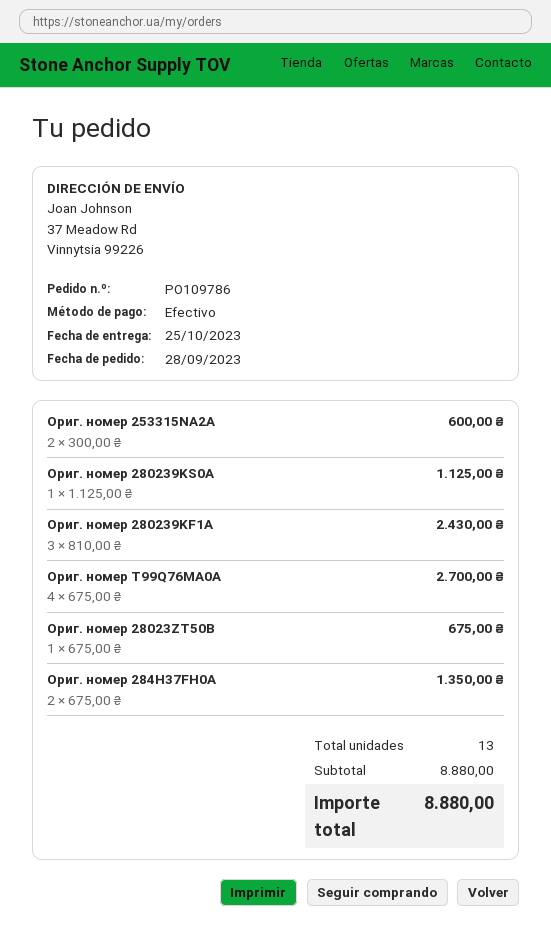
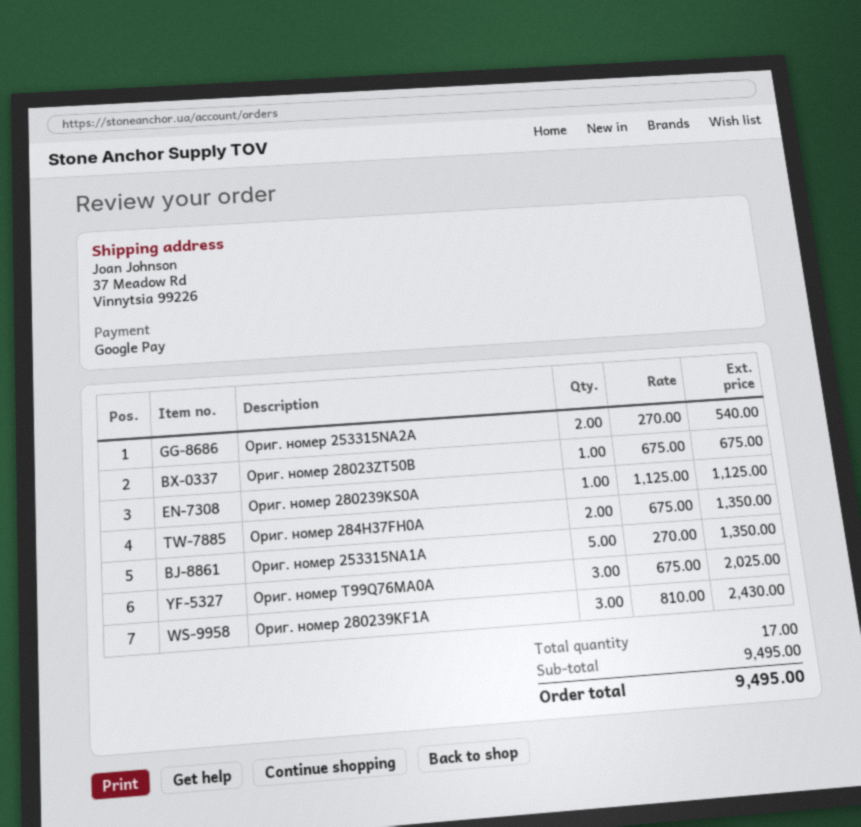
payment method: cash -> Google Pay
Ориг. номер 253315NA2A: 2 x 300.00 = 600.00 -> 2 x 270.00 = 540.00
Ориг. номер T99Q76MA0A: 4 x 675.00 = 2700.00 -> 3 x 675.00 = 2025.00
Ориг. номер 253315NA1A: none -> 5 x 270.00 = 1350.00
total quantity: 13 -> 17
subtotal: 8880.00 -> 9495.00
total: 8880.00 -> 9495.00

